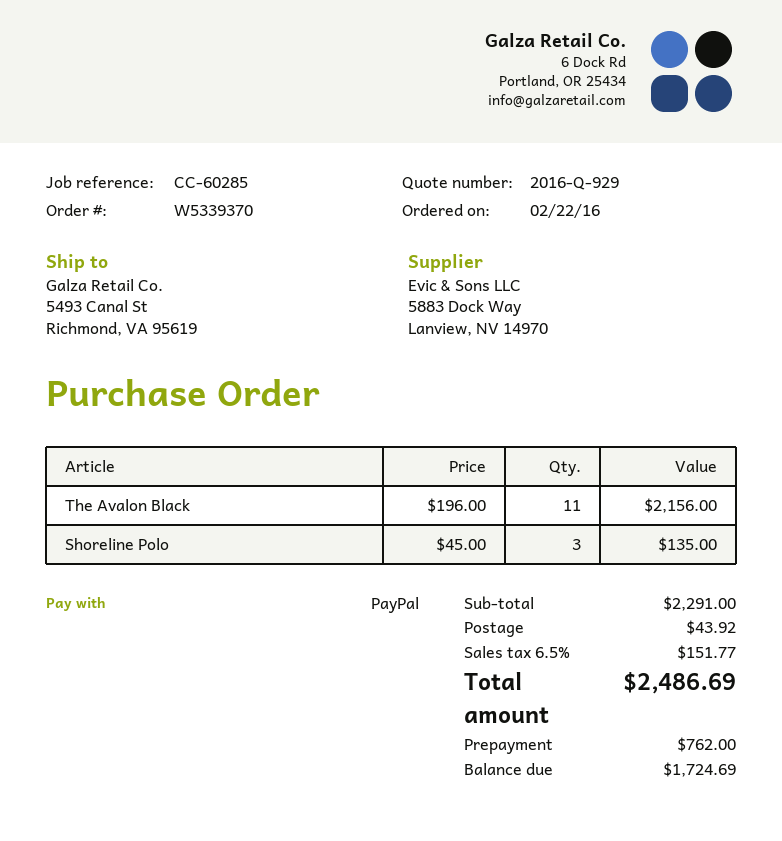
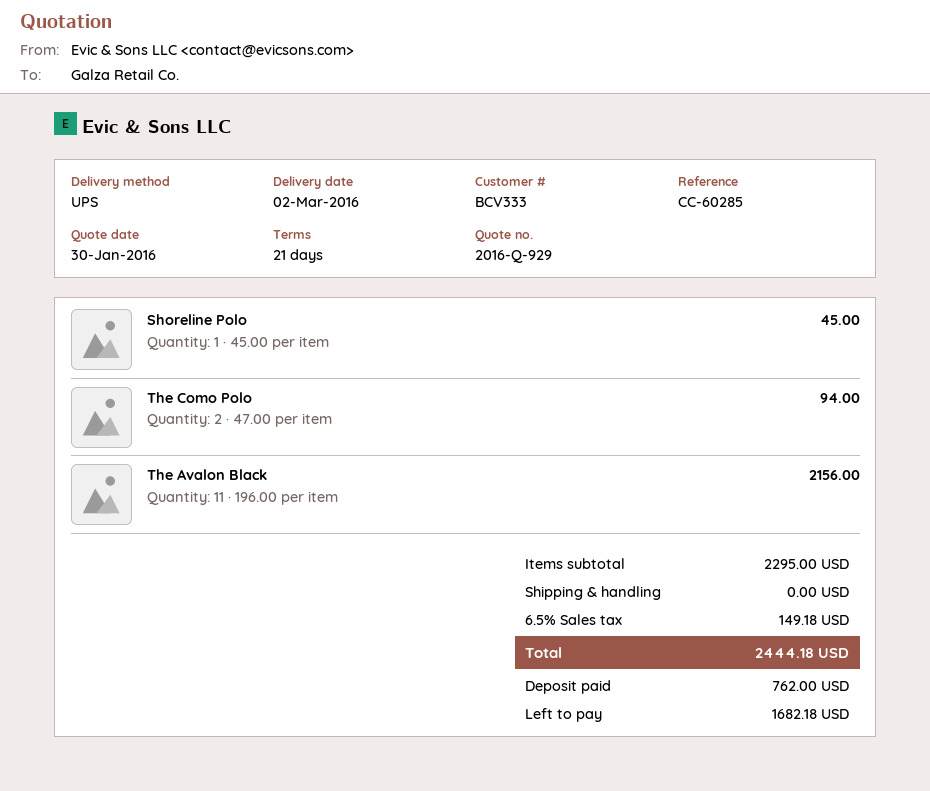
Shoreline Polo: 3 x 45.00 = 135.00 -> 1 x 45.00 = 45.00
The Como Polo: none -> 2 x 47.00 = 94.00
subtotal: 2291.00 -> 2295.00
shipping: 43.92 -> 0.00
tax: 6.5% = 151.77 -> 6.5% = 149.18
total: 2486.69 -> 2444.18
balance: 1724.69 -> 1682.18

